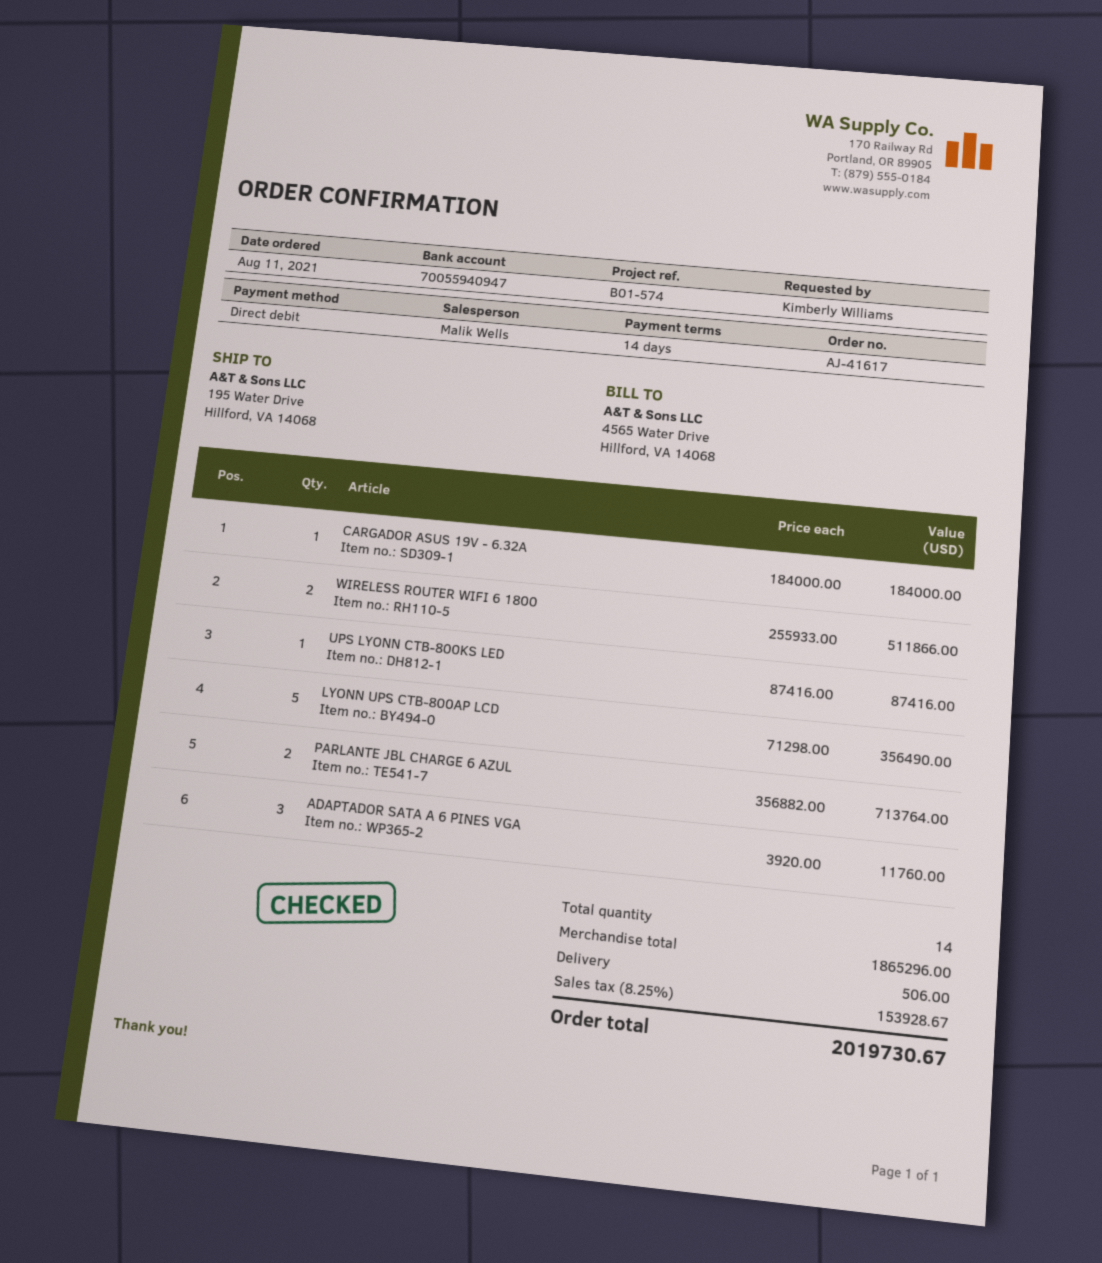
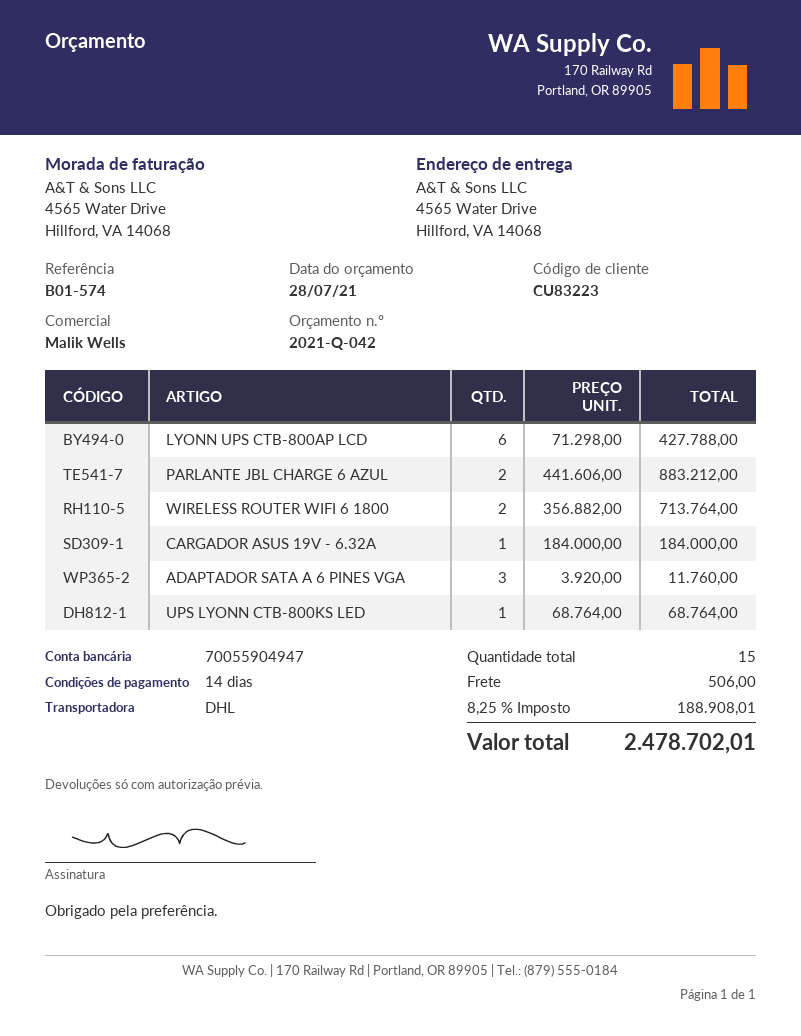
bank account: 70055940947 -> 70055904947
ship to: 195 Water Drive, Hillford, VA 14068 -> 4565 Water Drive, Hillford, VA 14068
WIRELESS ROUTER WIFI 6 1800: 2 x 255933.00 = 511866.00 -> 2 x 356882.00 = 713764.00
UPS LYONN CTB-800KS LED: 1 x 87416.00 = 87416.00 -> 1 x 68764.00 = 68764.00
LYONN UPS CTB-800AP LCD: 5 x 71298.00 = 356490.00 -> 6 x 71298.00 = 427788.00
PARLANTE JBL CHARGE 6 AZUL: 2 x 356882.00 = 713764.00 -> 2 x 441606.00 = 883212.00
total quantity: 14 -> 15
tax: 8.25% = 153928.67 -> 8.25% = 188908.01
total: 2019730.67 -> 2478702.01

